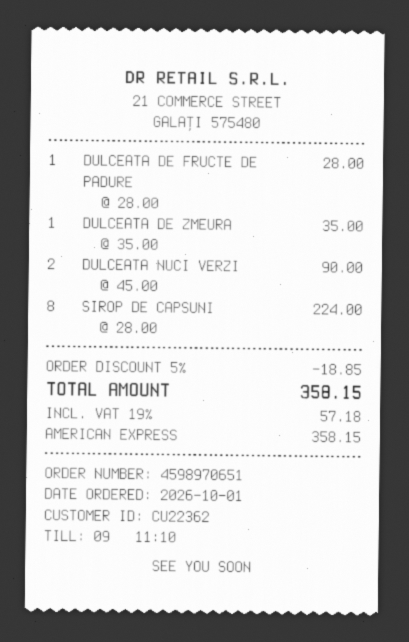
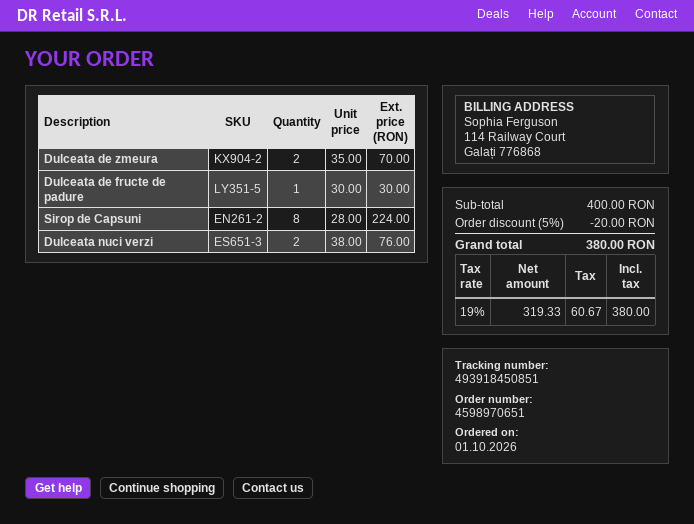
DULCEATA DE FRUCTE DE PADURE: 1 x 28.00 = 28.00 -> 1 x 30.00 = 30.00
DULCEATA DE ZMEURA: 1 x 35.00 = 35.00 -> 2 x 35.00 = 70.00
DULCEATA NUCI VERZI: 2 x 45.00 = 90.00 -> 2 x 38.00 = 76.00
discount: 5% = 18.85 -> 5% = 20.00
tax: 19% = 57.18 -> 19% = 60.67
total: 358.15 -> 380.00

